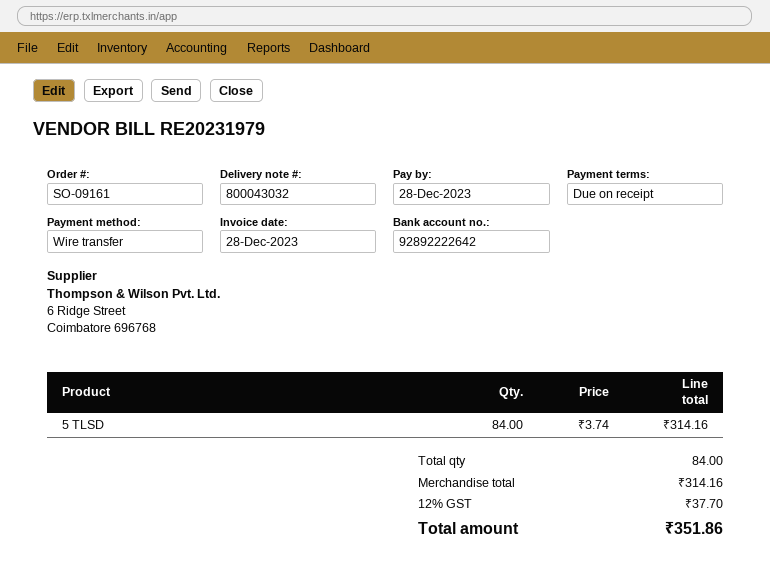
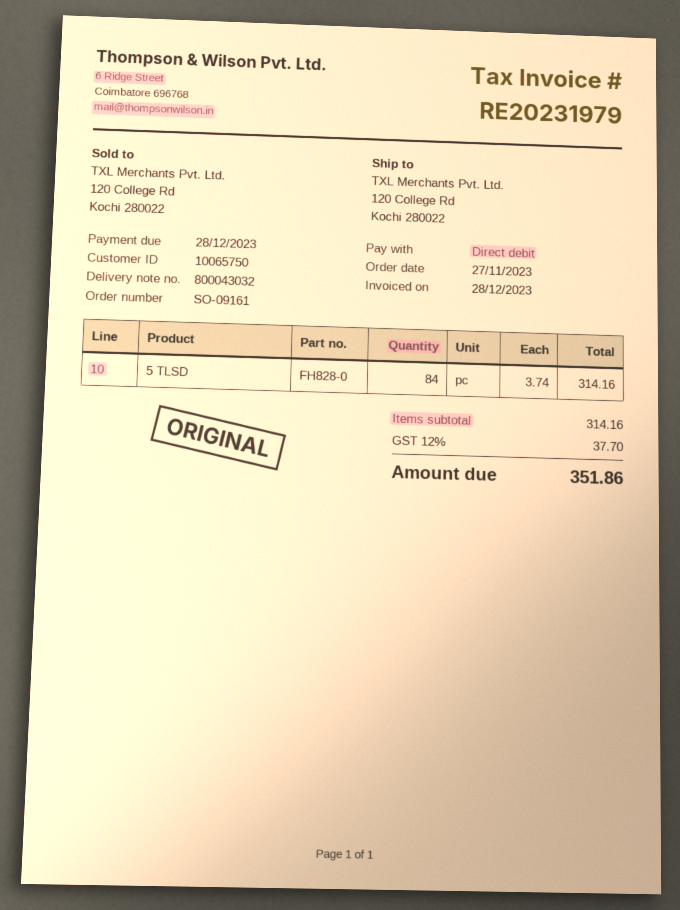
payment method: bank transfer -> direct debit

